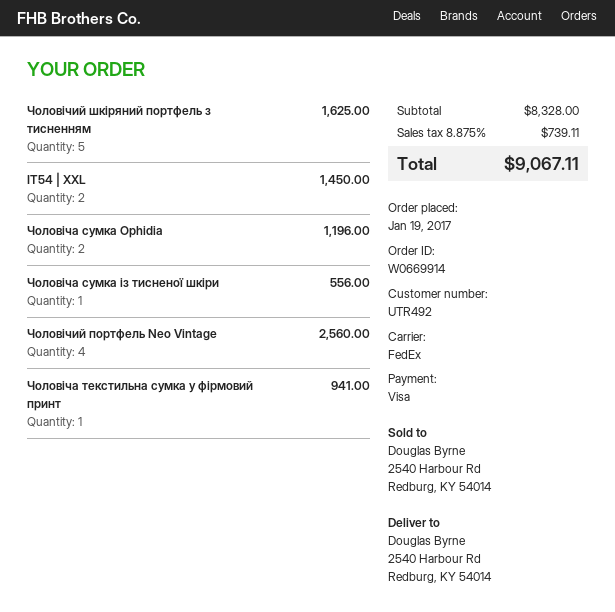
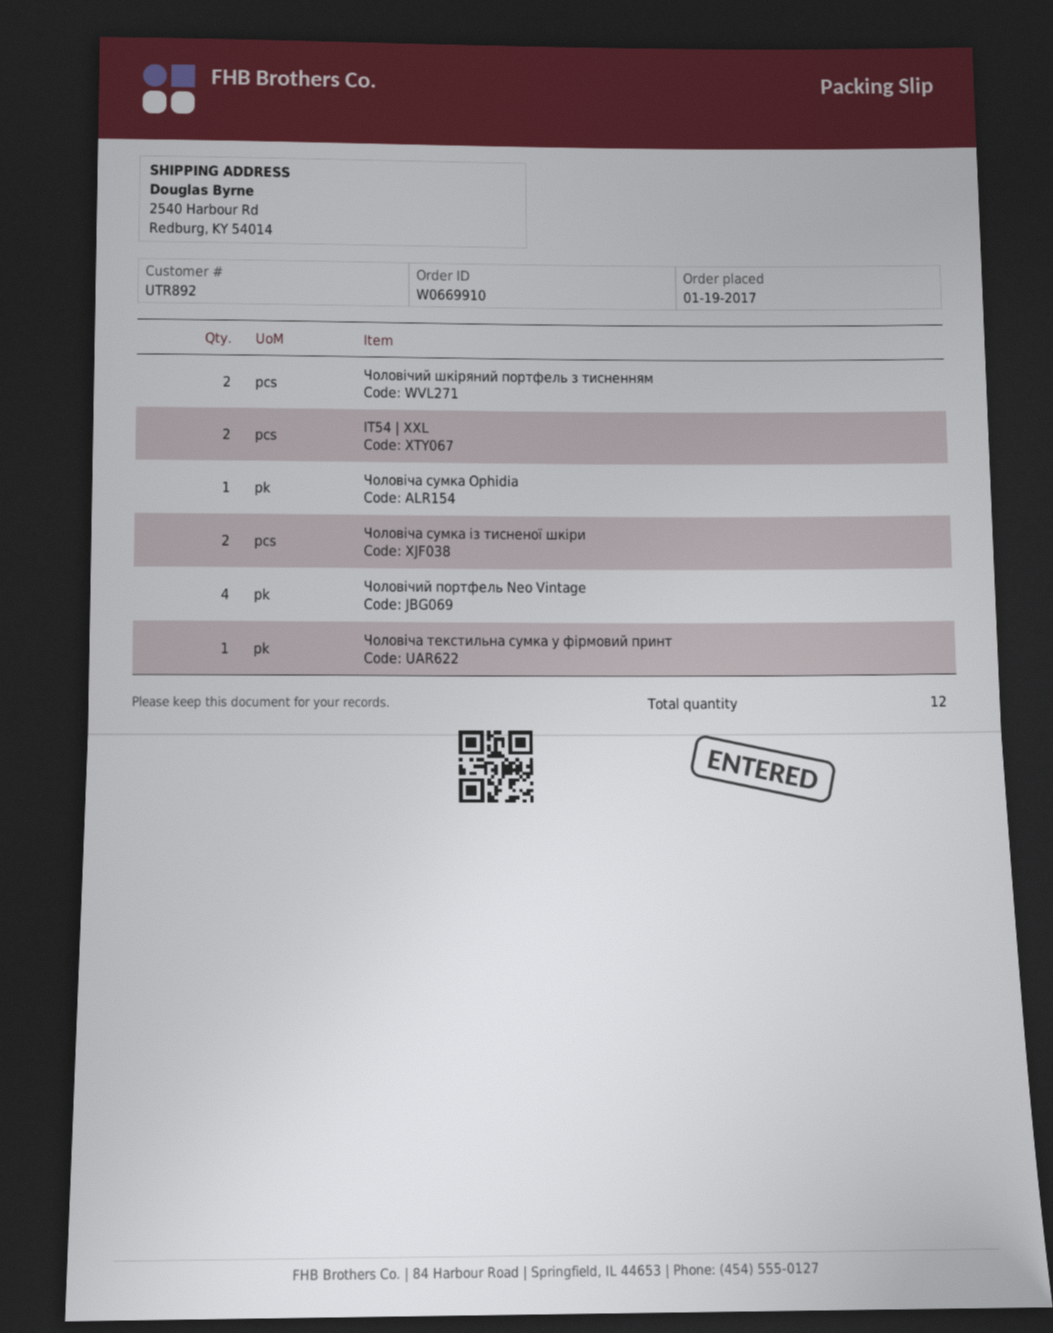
order number: W0669914 -> W0669910
customer number: UTR492 -> UTR892
Чоловічий шкіряний портфель з тисненням: 5 -> 2
Чоловіча сумка Ophidia: 2 -> 1
Чоловіча сумка із тисненої шкіри: 1 -> 2

